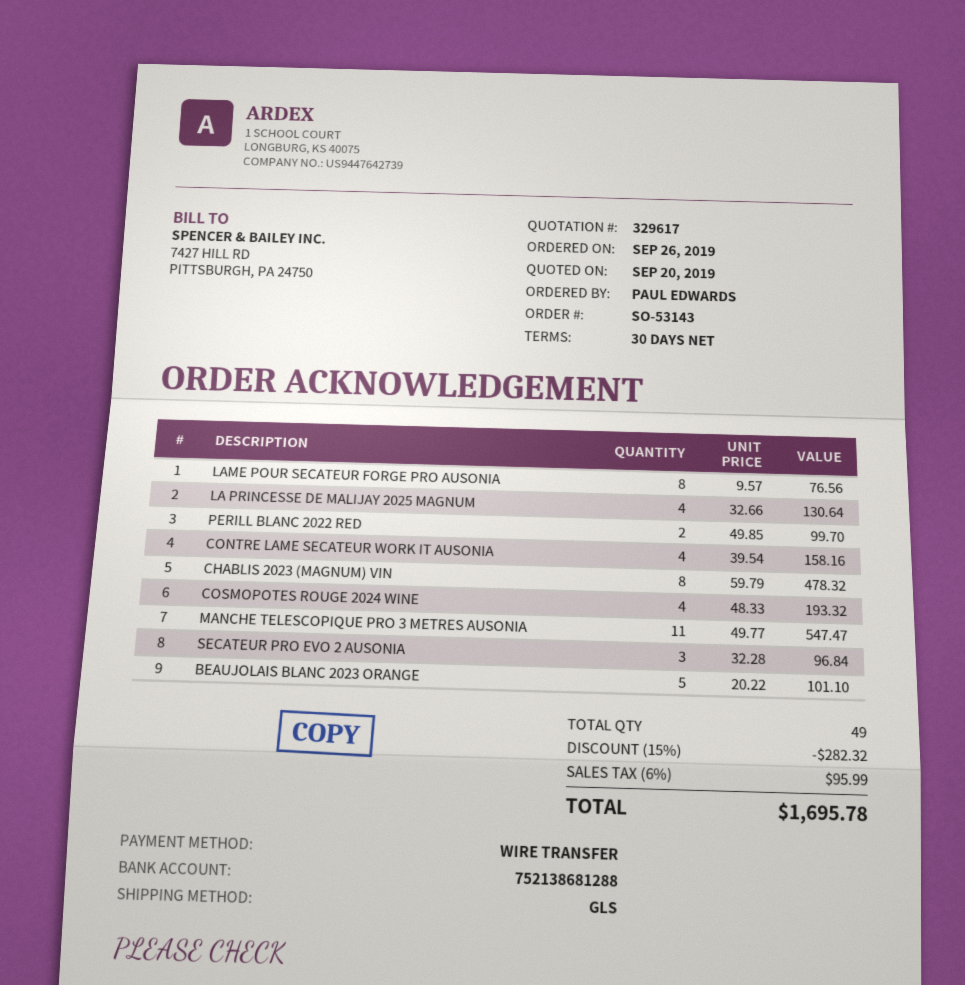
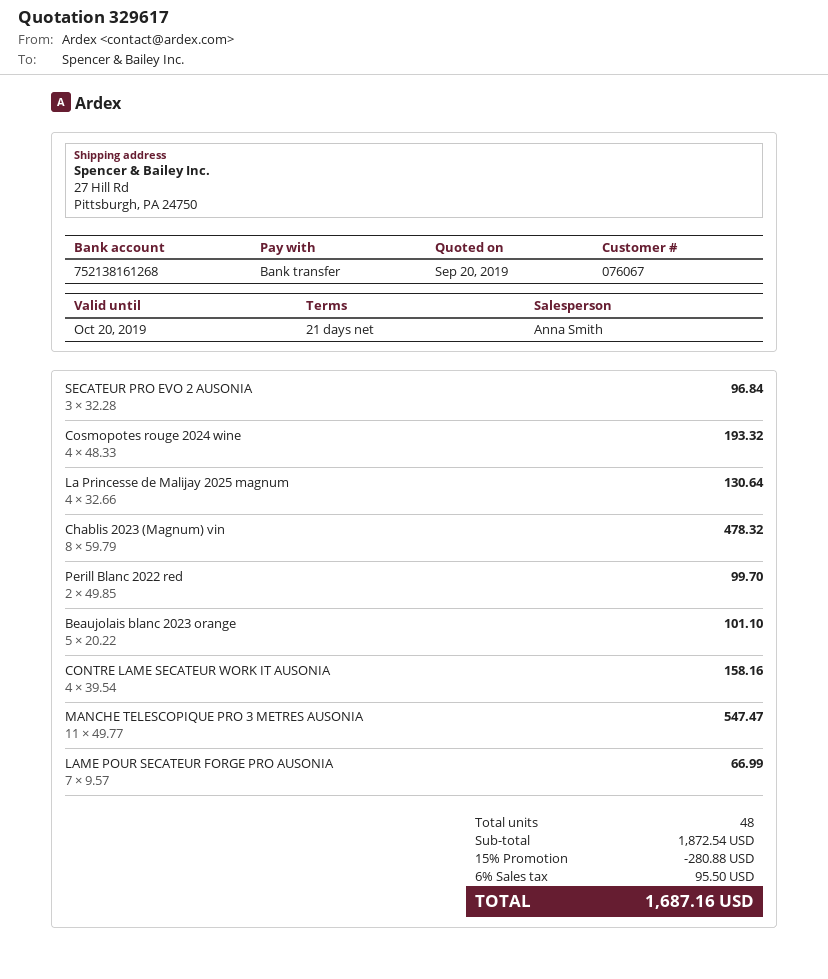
payment terms: 30 days -> 21 days
bank account: 752138681288 -> 752138161268
LAME POUR SECATEUR FORGE PRO AUSONIA: 8 x 9.57 = 76.56 -> 7 x 9.57 = 66.99
total quantity: 49 -> 48
discount: 15% = 282.32 -> 15% = 280.88
tax: 6% = 95.99 -> 6% = 95.50
total: 1695.78 -> 1687.16

